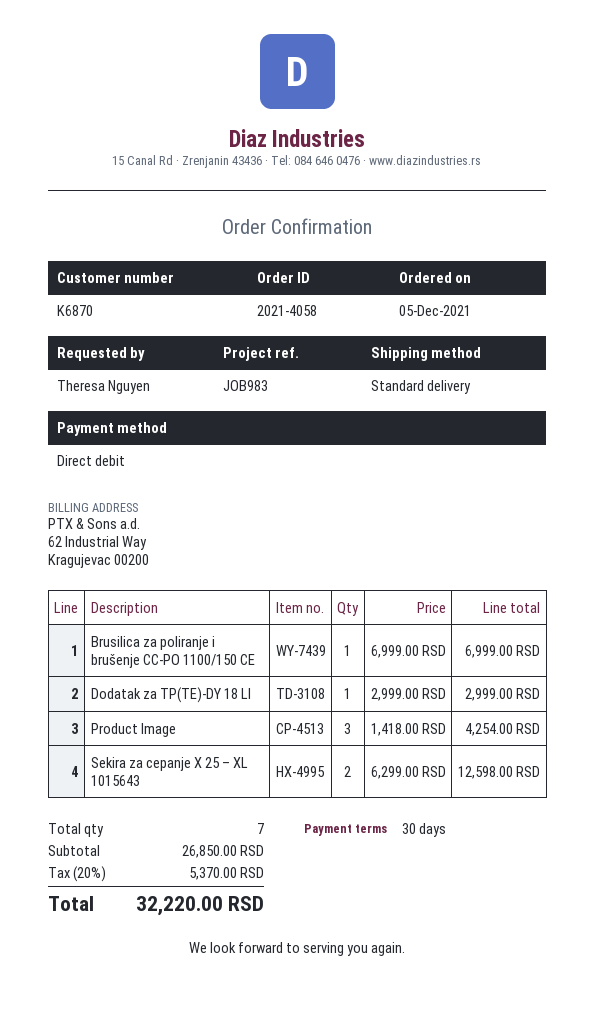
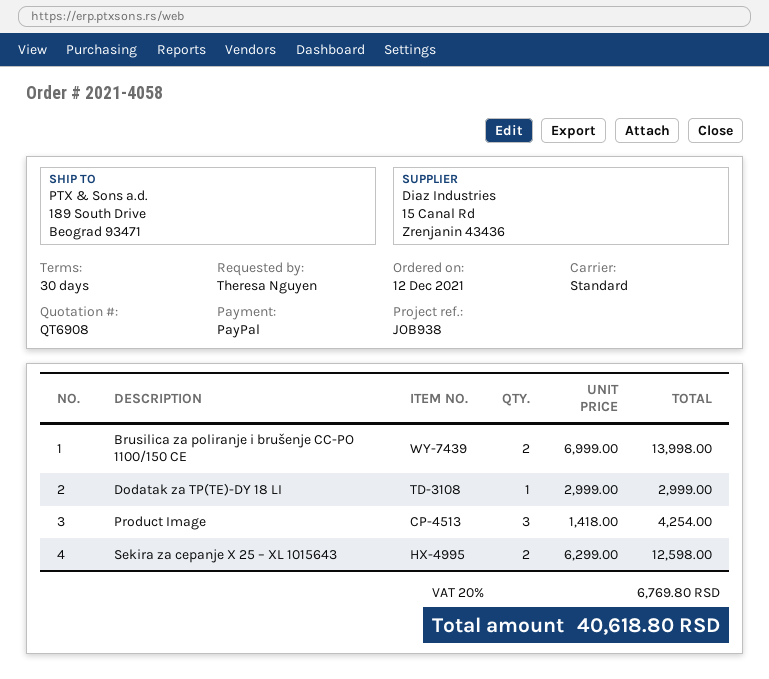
order date: 2021-12-05 -> 2021-12-12
reference: JOB983 -> JOB938
payment method: direct debit -> PayPal
Brusilica za poliranje i brušenje CC-PO 1100/150 CE: 1 x 6999.00 = 6999.00 -> 2 x 6999.00 = 13998.00
tax: 20% = 5370.00 -> 20% = 6769.80
total: 32220.00 -> 40618.80

